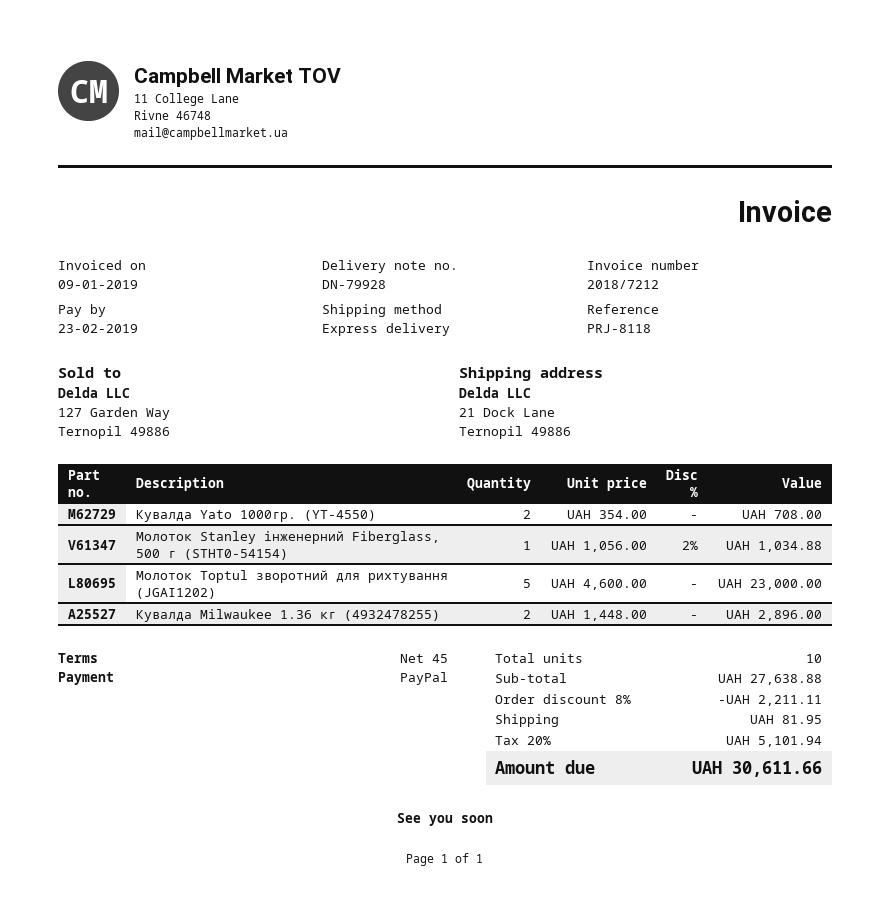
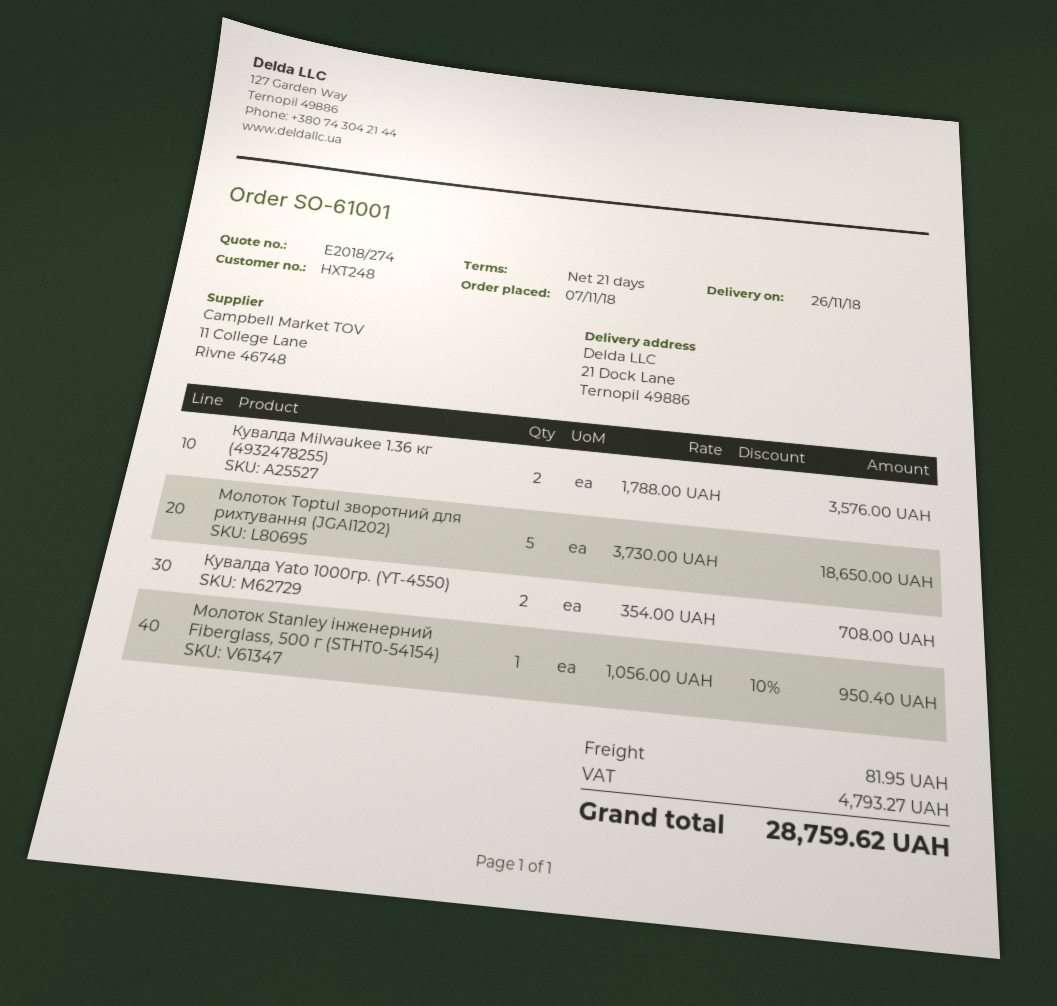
payment terms: 45 days -> 21 days
Молоток Stanley інженерний Fiberglass, 500 г (STHT0-54154): 1 x 1056.00 - 2% = 1034.88 -> 1 x 1056.00 - 10% = 950.40
Молоток Toptul зворотний для рихтування (JGAI1202): 5 x 4600.00 = 23000.00 -> 5 x 3730.00 = 18650.00
Кувалда Milwaukee 1.36 кг (4932478255): 2 x 1448.00 = 2896.00 -> 2 x 1788.00 = 3576.00
discount: 8% = 2211.11 -> none
tax: 5101.94 -> 4793.27
total: 30611.66 -> 28759.62

